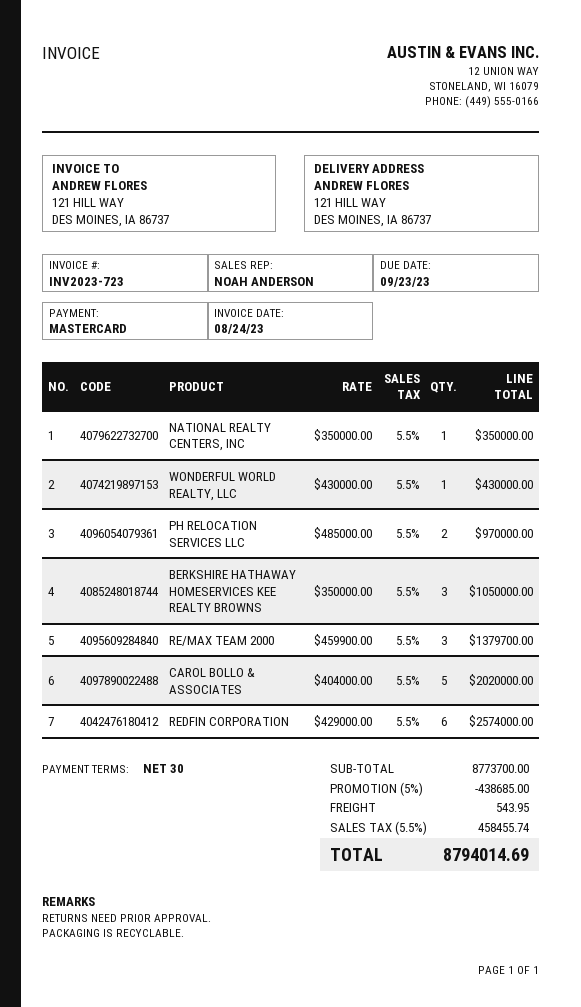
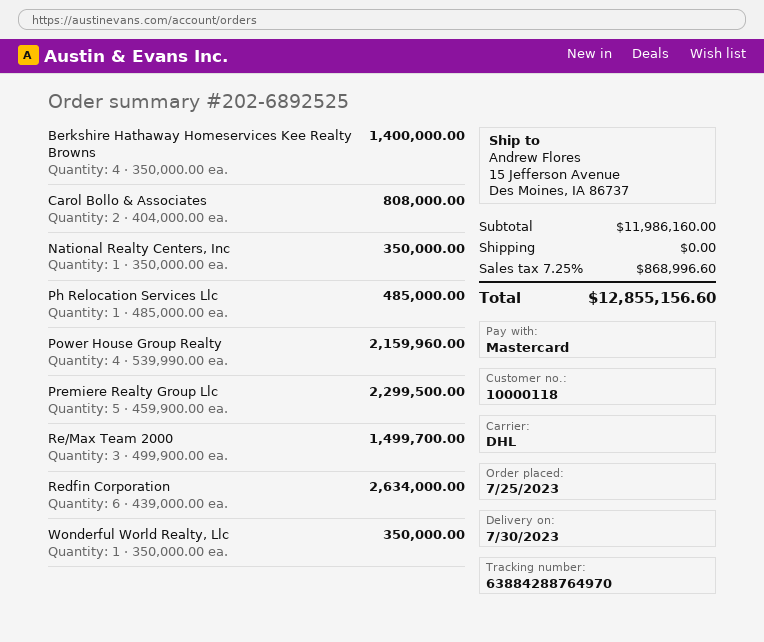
ship to: 121 HILL WAY, DES MOINES, IA 86737 -> 15 Jefferson Avenue, Des Moines, IA 86737
WONDERFUL WORLD REALTY, LLC: 1 x 430000.00 = 430000.00 -> 1 x 350000.00 = 350000.00
PH RELOCATION SERVICES LLC: 2 x 485000.00 = 970000.00 -> 1 x 485000.00 = 485000.00
BERKSHIRE HATHAWAY HOMESERVICES KEE REALTY BROWNS: 3 x 350000.00 = 1050000.00 -> 4 x 350000.00 = 1400000.00
RE/MAX TEAM 2000: 3 x 459900.00 = 1379700.00 -> 3 x 499900.00 = 1499700.00
CAROL BOLLO & ASSOCIATES: 5 x 404000.00 = 2020000.00 -> 2 x 404000.00 = 808000.00
REDFIN CORPORATION: 6 x 429000.00 = 2574000.00 -> 6 x 439000.00 = 2634000.00
Power House Group Realty: none -> 4 x 539990.00 = 2159960.00
Premiere Realty Group Llc: none -> 5 x 459900.00 = 2299500.00
subtotal: 8773700.00 -> 11986160.00
discount: 5% = 438685.00 -> none
shipping: 543.95 -> 0.00
tax: 5.5% = 458455.74 -> 7.25% = 868996.60
total: 8794014.69 -> 12855156.60

